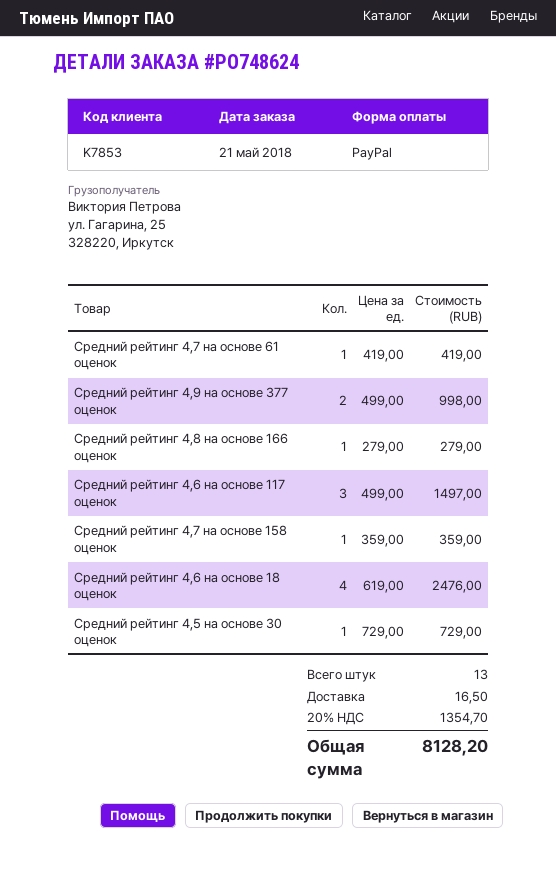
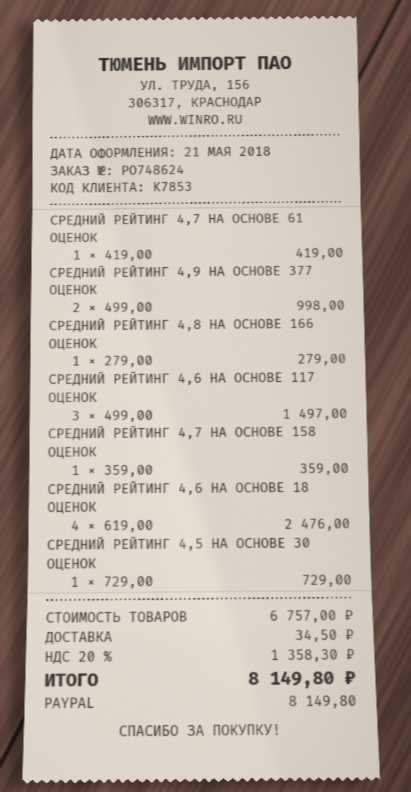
shipping: 16.50 -> 34.50
tax: 20% = 1354.70 -> 20% = 1358.30
total: 8128.20 -> 8149.80

